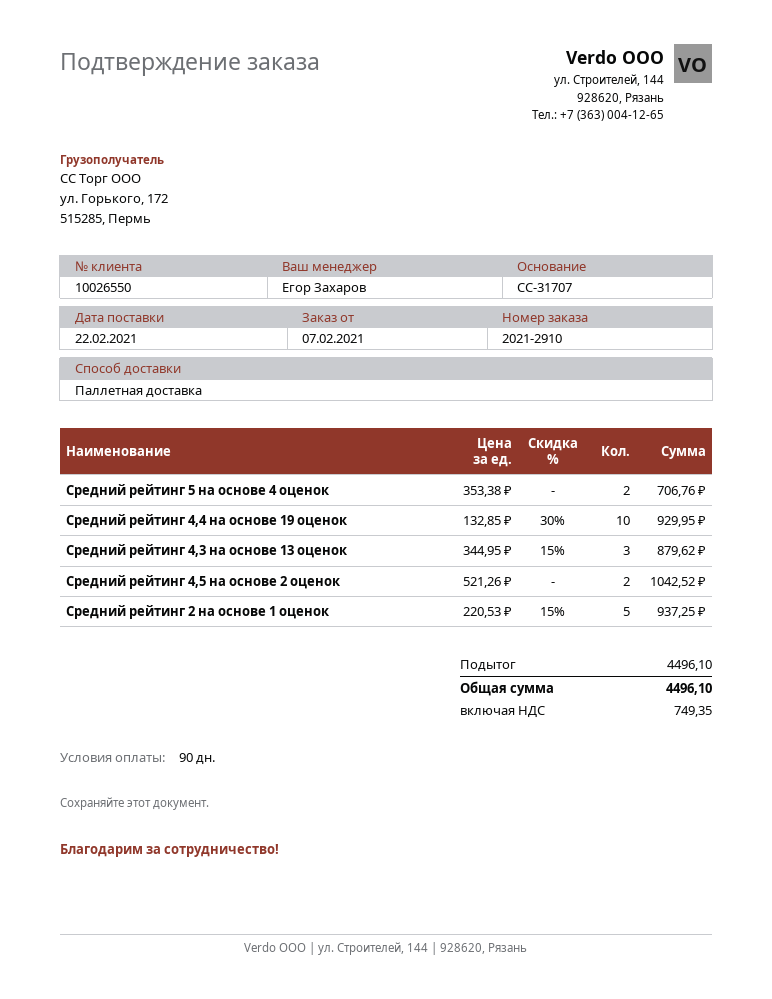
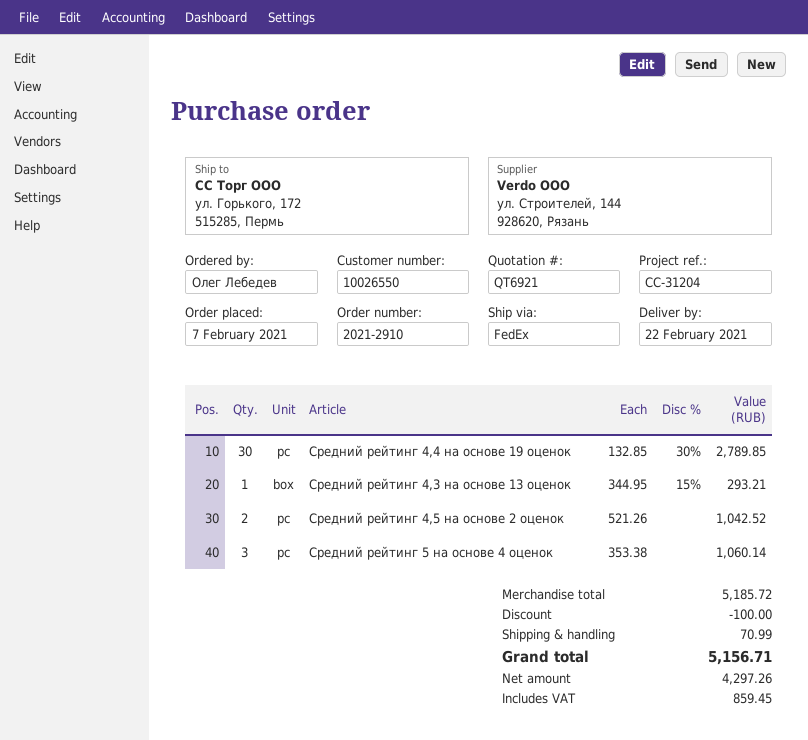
reference: CC-31707 -> CC-31204
shipping method: pallet freight -> FedEx
Средний рейтинг 5 на основе 4 оценок: 2 x 353.38 = 706.76 -> 3 x 353.38 = 1060.14
Средний рейтинг 4,4 на основе 19 оценок: 10 x 132.85 - 30% = 929.95 -> 30 x 132.85 - 30% = 2789.85
Средний рейтинг 4,3 на основе 13 оценок: 3 x 344.95 - 15% = 879.62 -> 1 x 344.95 - 15% = 293.21
Средний рейтинг 2 на основе 1 оценок: 5 x 220.53 - 15% = 937.25 -> none
subtotal: 4496.10 -> 5185.72
discount: none -> 100.00
shipping: none -> 70.99
tax: 749.35 -> 859.45
total: 4496.10 -> 5156.71

